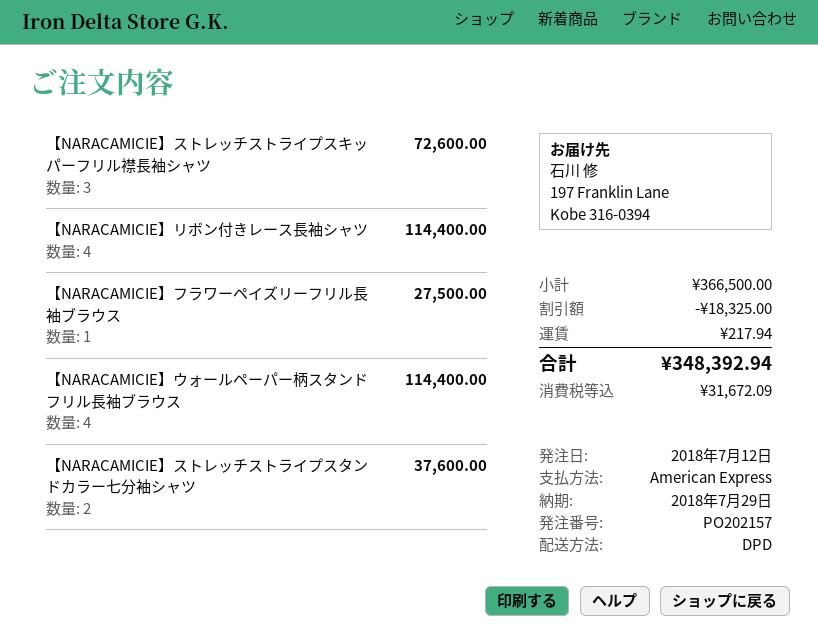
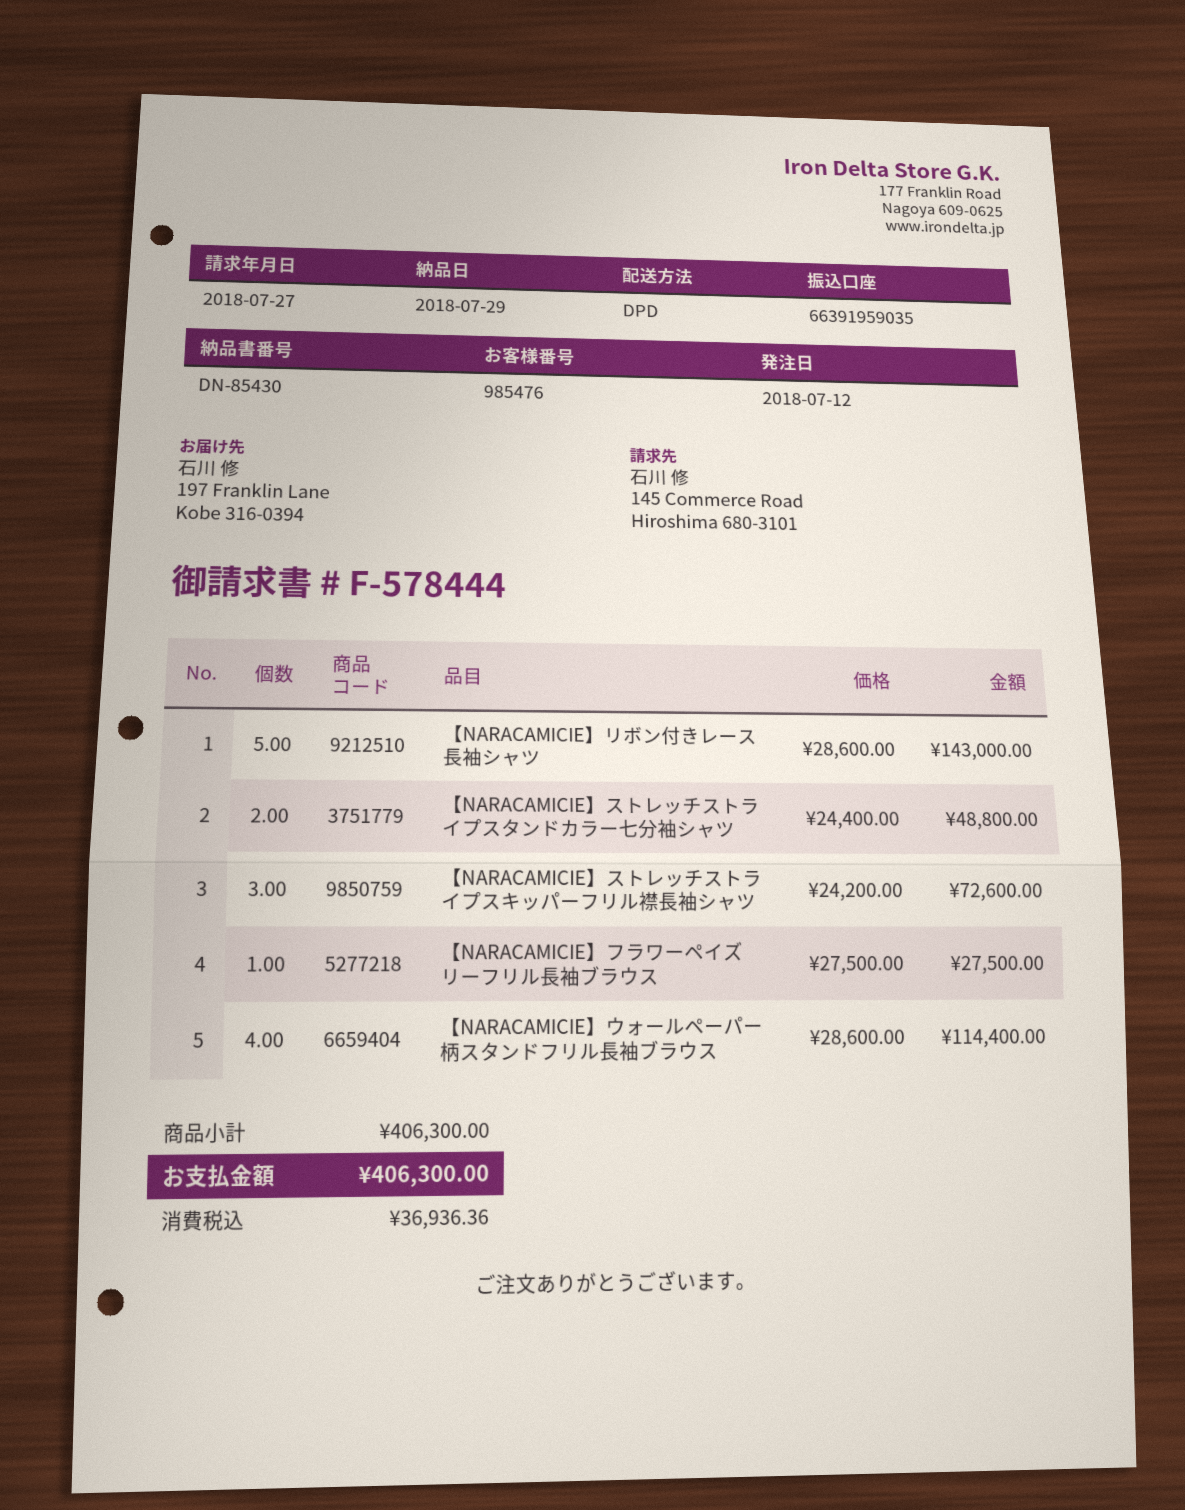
【NARACAMICIE】リボン付きレース長袖シャツ: 4 for 114400.00 -> 5 for 143000.00
【NARACAMICIE】ストレッチストライプスタンドカラー七分袖シャツ: 2 for 37600.00 -> 2 for 48800.00
subtotal: 366500.00 -> 406300.00
discount: 18325.00 -> none
shipping: 217.94 -> none
tax: 31672.09 -> 36936.36
total: 348392.94 -> 406300.00

